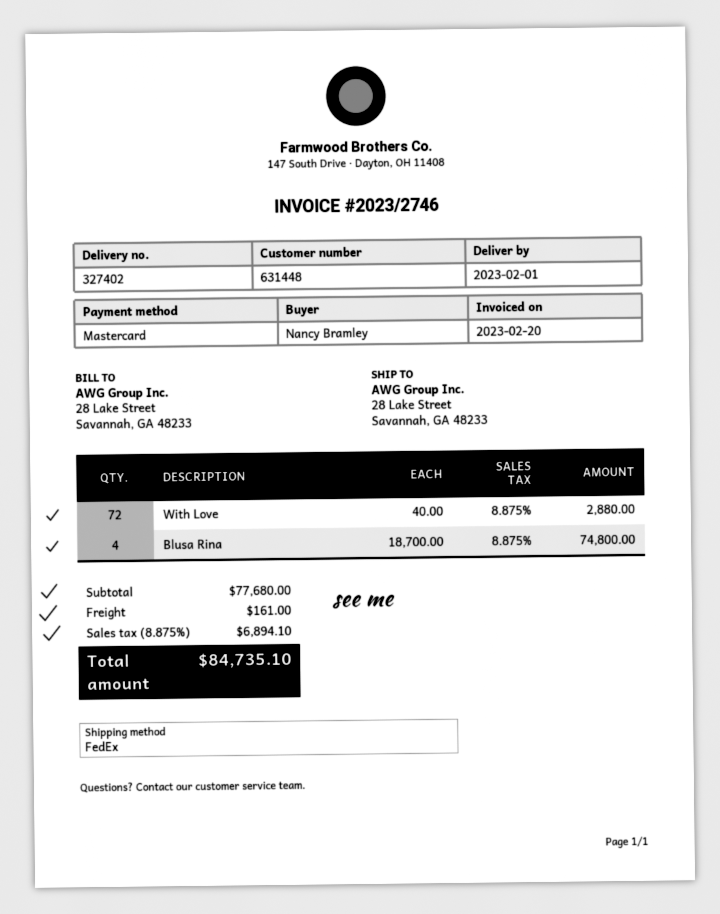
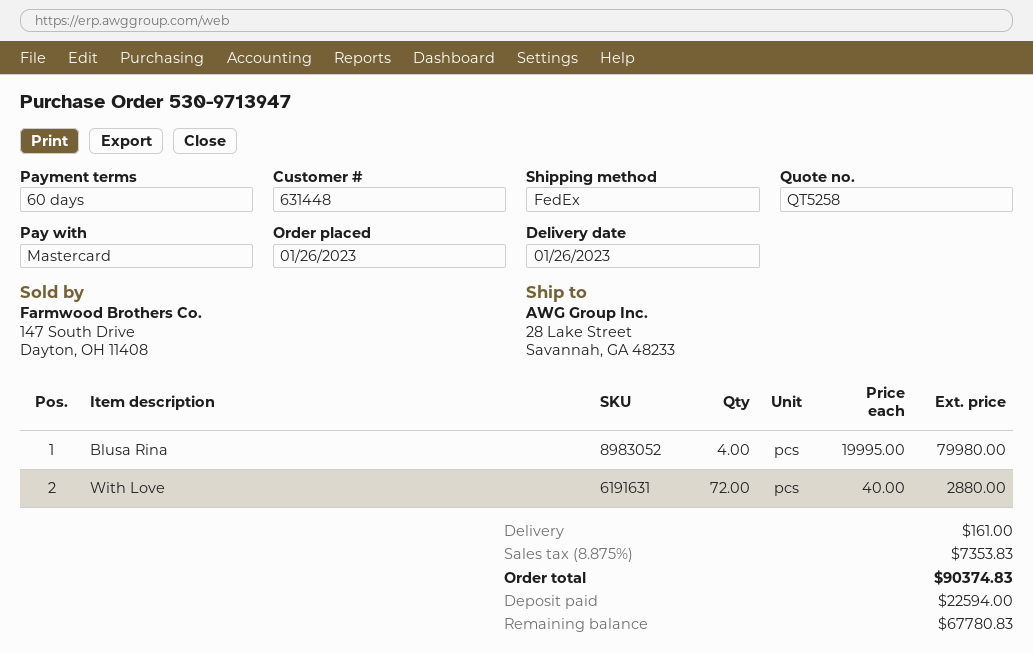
delivery date: 2023-02-01 -> 2023-01-26
Blusa Rina: 4 x 18700.00 = 74800.00 -> 4 x 19995.00 = 79980.00
tax: 8.875% = 6894.10 -> 8.875% = 7353.83
total: 84735.10 -> 90374.83

